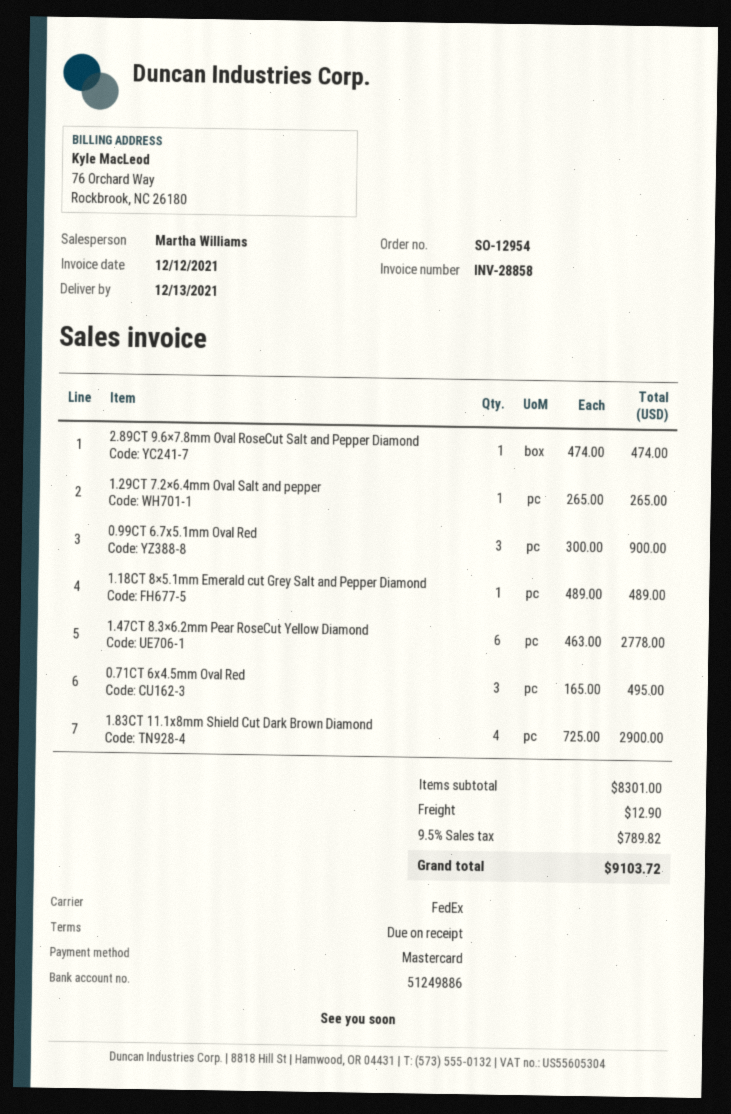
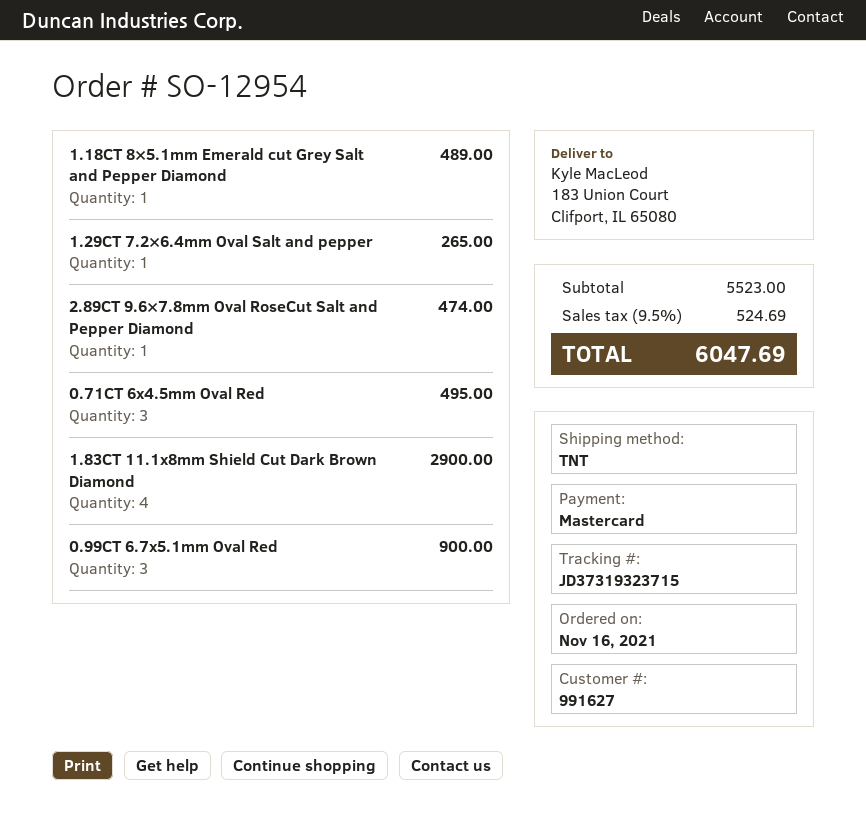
shipping method: FedEx -> TNT
1.47CT 8.3×6.2mm Pear RoseCut Yellow Diamond: 6 for 2778.00 -> none
subtotal: 8301.00 -> 5523.00
shipping: 12.90 -> none
tax: 9.5% = 789.82 -> 9.5% = 524.69
total: 9103.72 -> 6047.69

